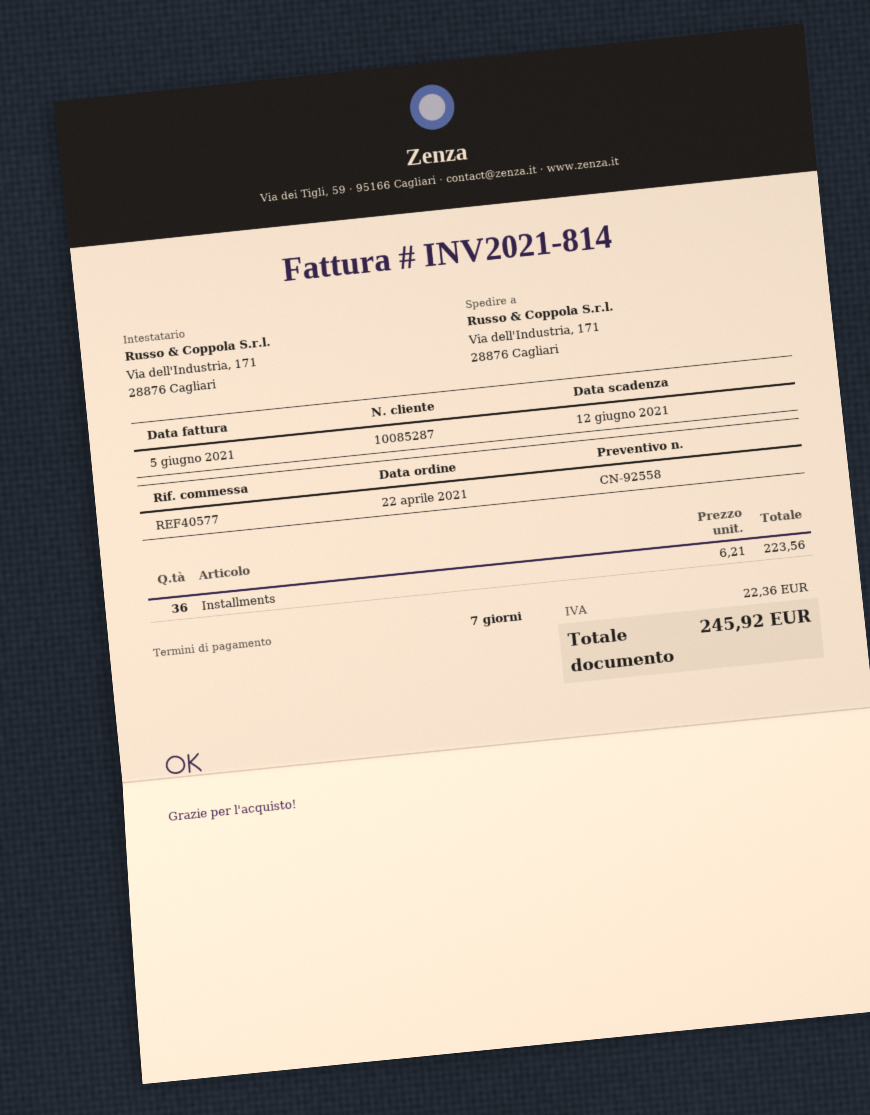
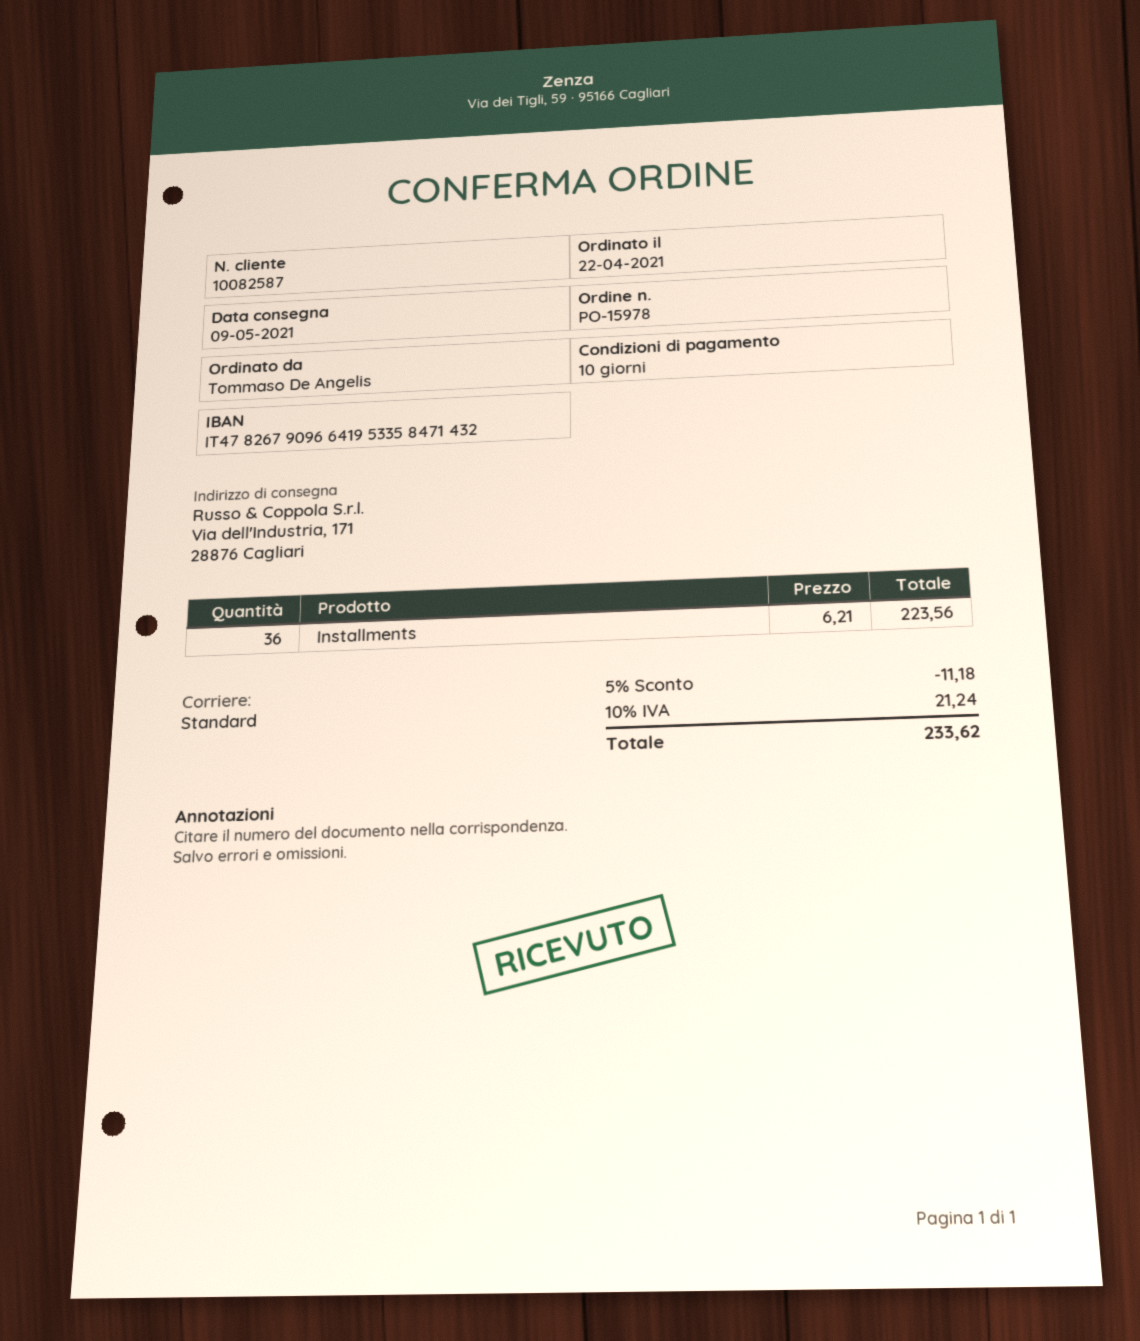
payment terms: 7 days -> 10 days
customer number: 10085287 -> 10082587
discount: none -> 5% = 11.18
tax: 22.36 -> 21.24
total: 245.92 -> 233.62

